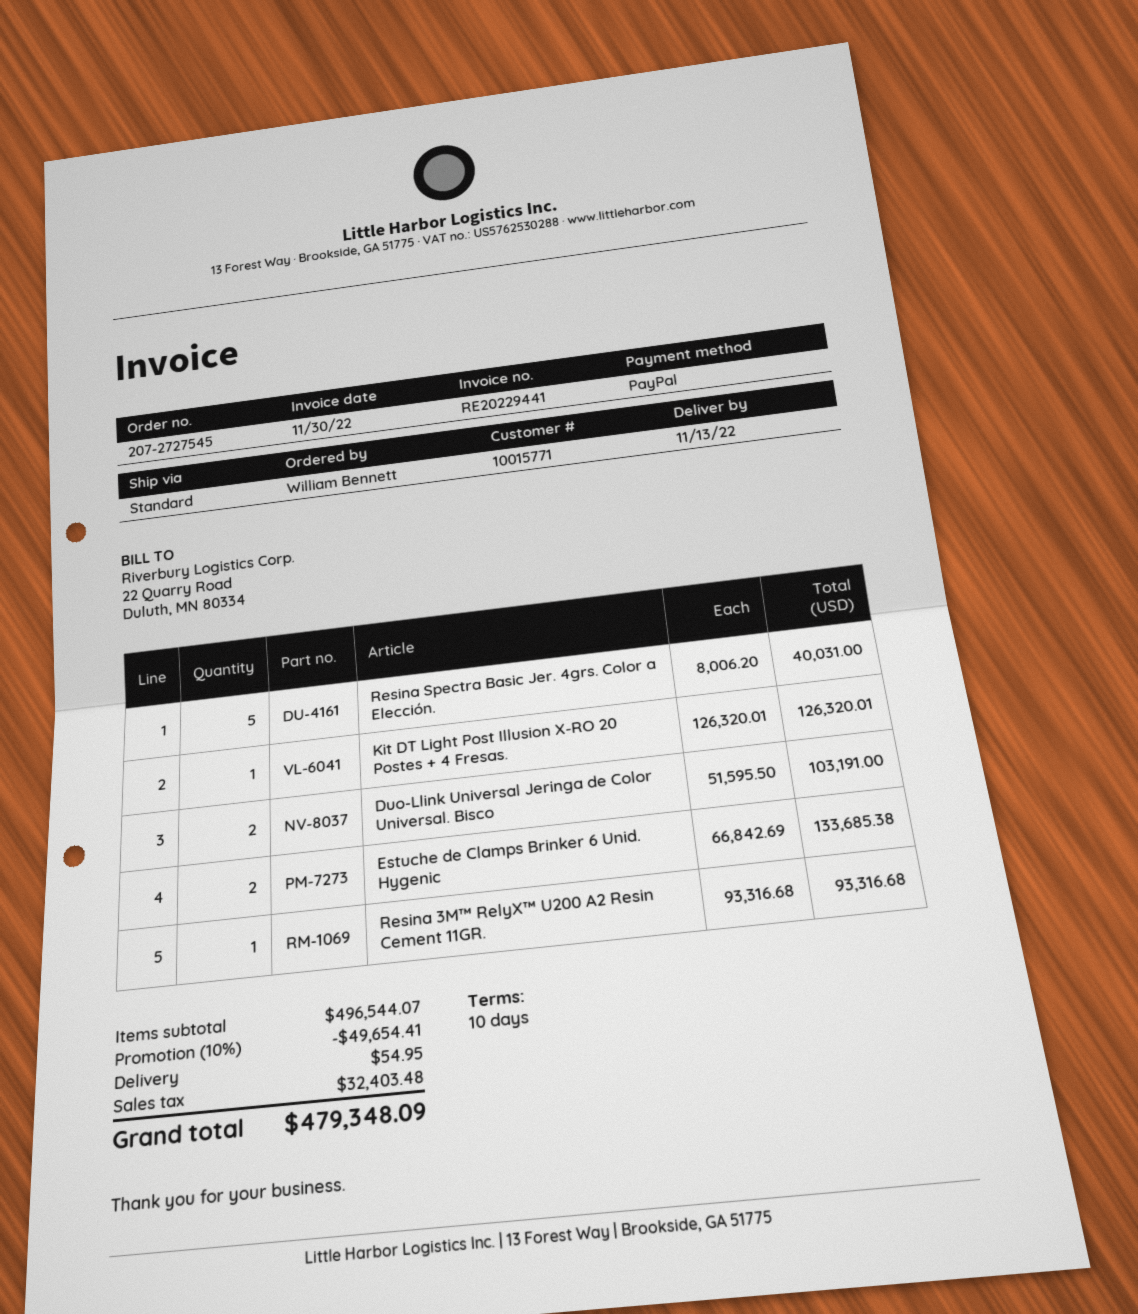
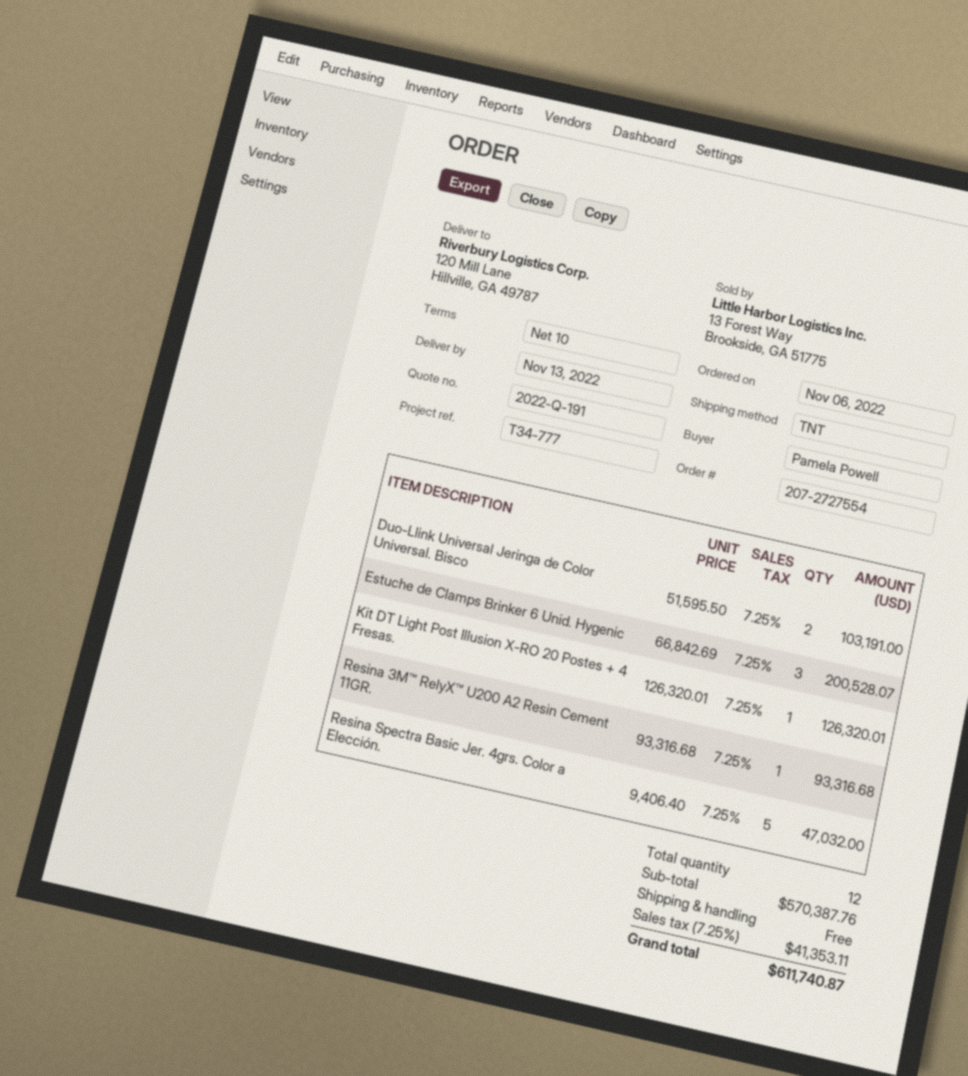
order number: 207-2727545 -> 207-2727554
ordered by: William Bennett -> Pamela Powell
shipping method: standard -> TNT
Resina Spectra Basic Jer. 4grs. Color a Elección.: 5 x 8006.20 = 40031.00 -> 5 x 9406.40 = 47032.00
Estuche de Clamps Brinker 6 Unid. Hygenic: 2 x 66842.69 = 133685.38 -> 3 x 66842.69 = 200528.07
subtotal: 496544.07 -> 570387.76
discount: 10% = 49654.41 -> none
shipping: 54.95 -> 0.00
tax: 32403.48 -> 41353.11
total: 479348.09 -> 611740.87

